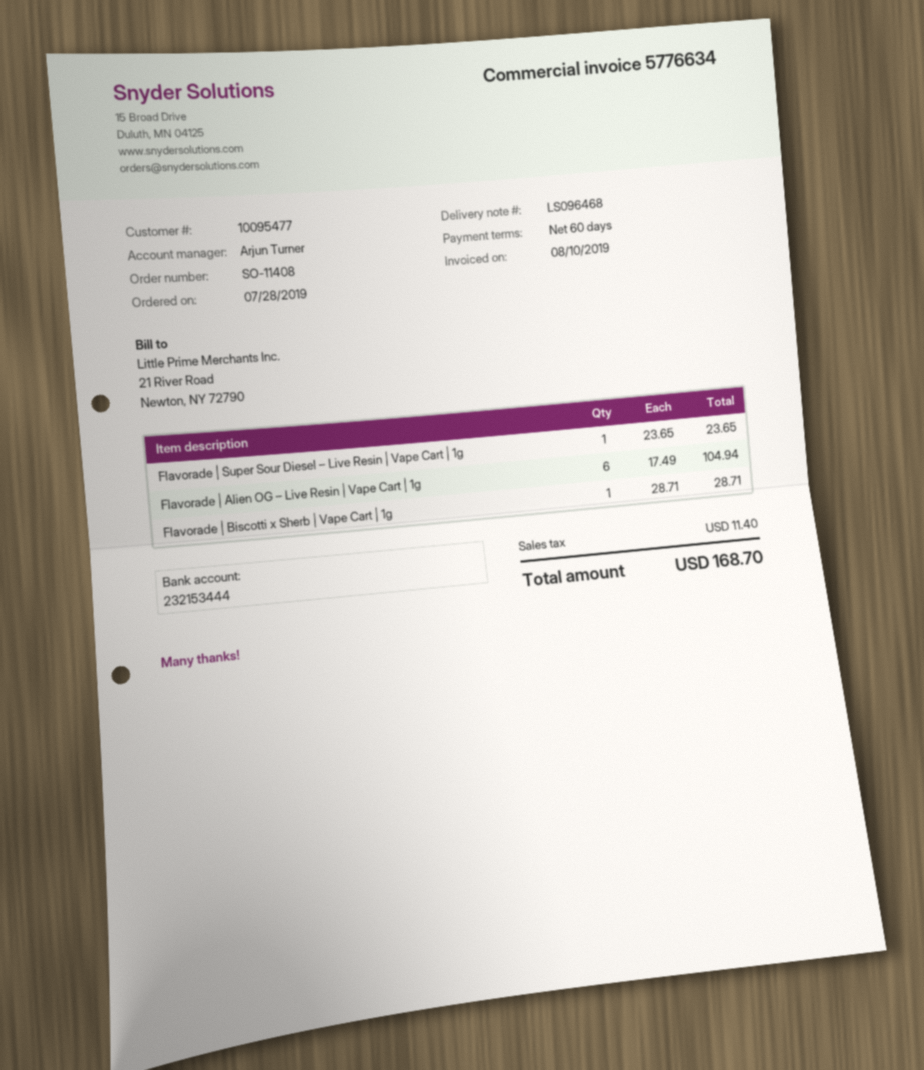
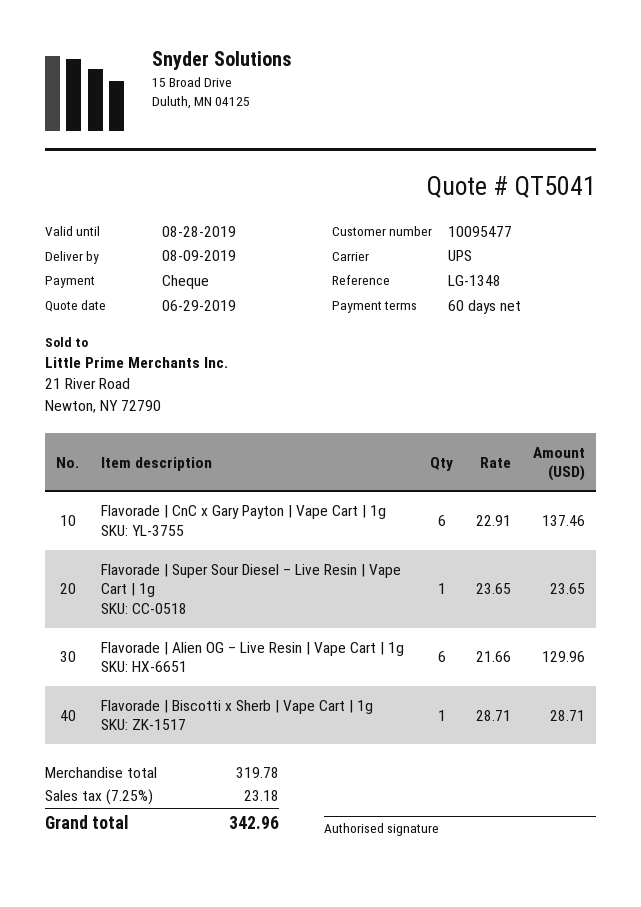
Flavorade | Alien OG – Live Resin | Vape Cart | 1g: 6 x 17.49 = 104.94 -> 6 x 21.66 = 129.96
Flavorade | CnC x Gary Payton | Vape Cart | 1g: none -> 6 x 22.91 = 137.46
tax: 11.40 -> 23.18
total: 168.70 -> 342.96

